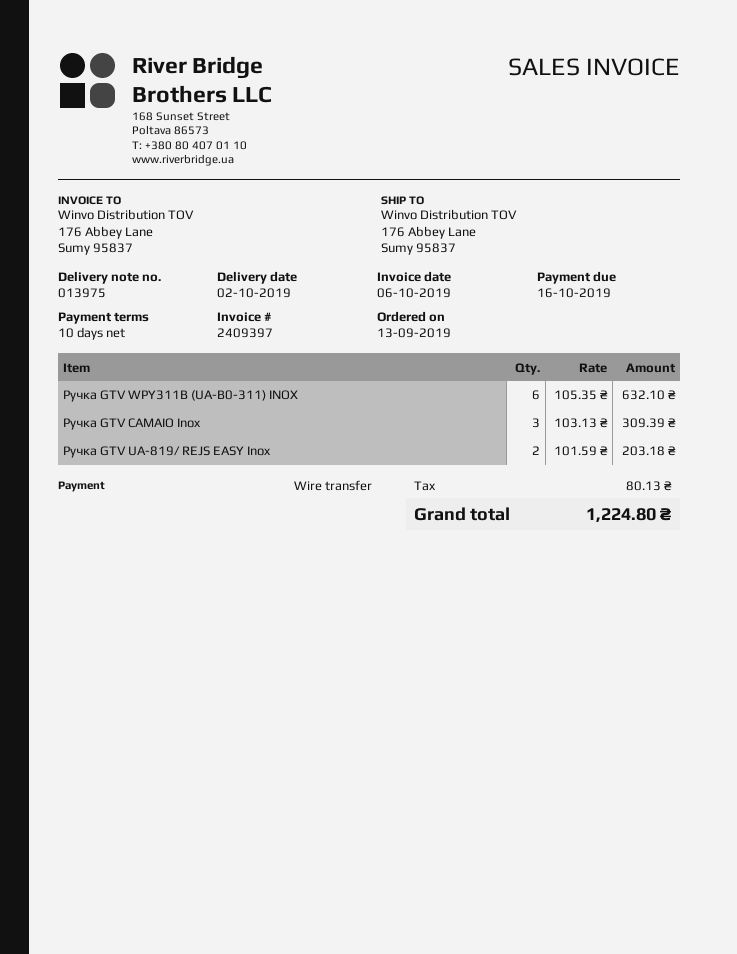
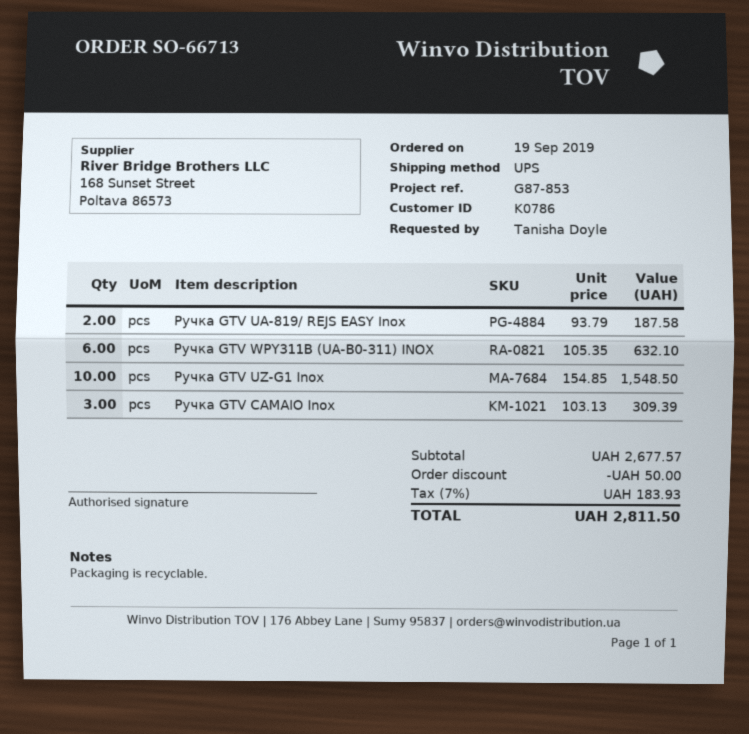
order date: 2019-09-13 -> 2019-09-19
Ручка GTV UA-819/ REJS EASY Inox: 2 x 101.59 = 203.18 -> 2 x 93.79 = 187.58
Ручка GTV UZ-G1 Inox: none -> 10 x 154.85 = 1548.50
discount: none -> 50.00
tax: 80.13 -> 183.93
total: 1224.80 -> 2811.50

